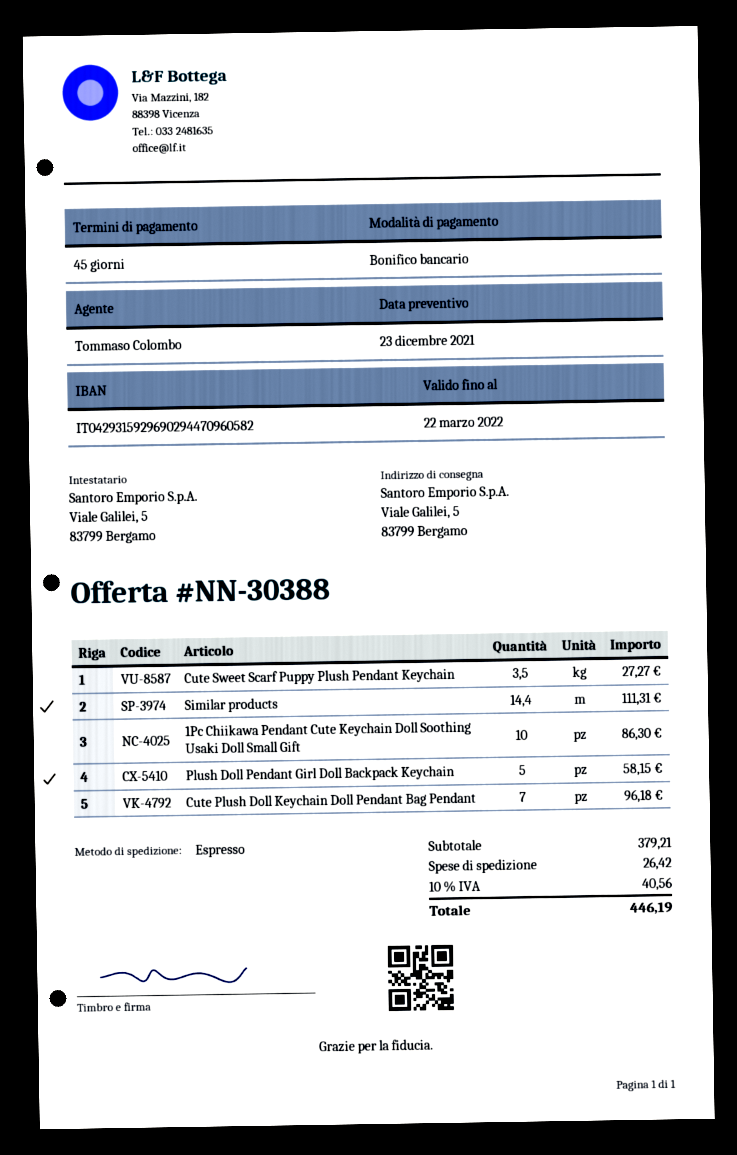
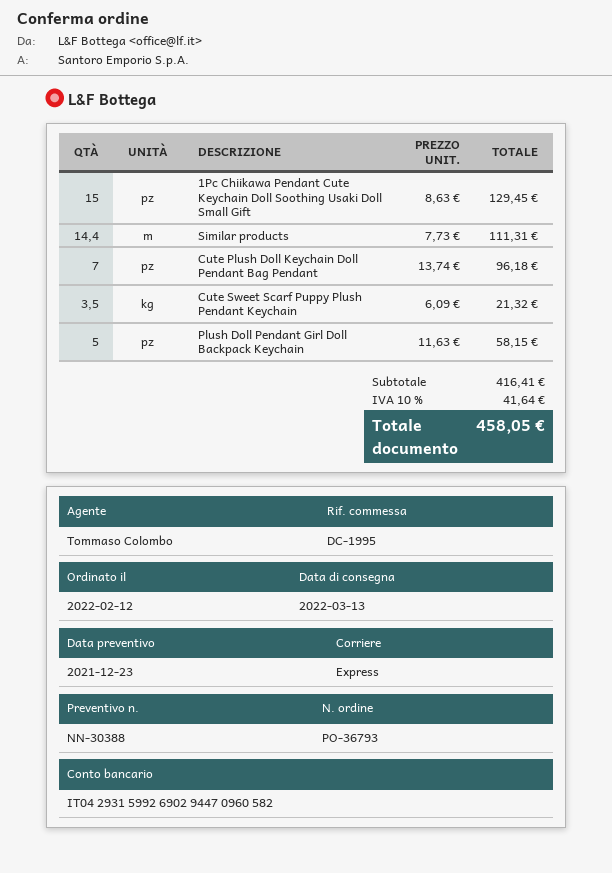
bank account: IT0429315929690294470960582 -> IT0429315992690294470960582
Cute Sweet Scarf Puppy Plush Pendant Keychain: 3.5 for 27.27 -> 3.5 for 21.32
1Pc Chiikawa Pendant Cute Keychain Doll Soothing Usaki Doll Small Gift: 10 for 86.30 -> 15 for 129.45
subtotal: 379.21 -> 416.41
shipping: 26.42 -> none
tax: 10% = 40.56 -> 10% = 41.64
total: 446.19 -> 458.05

